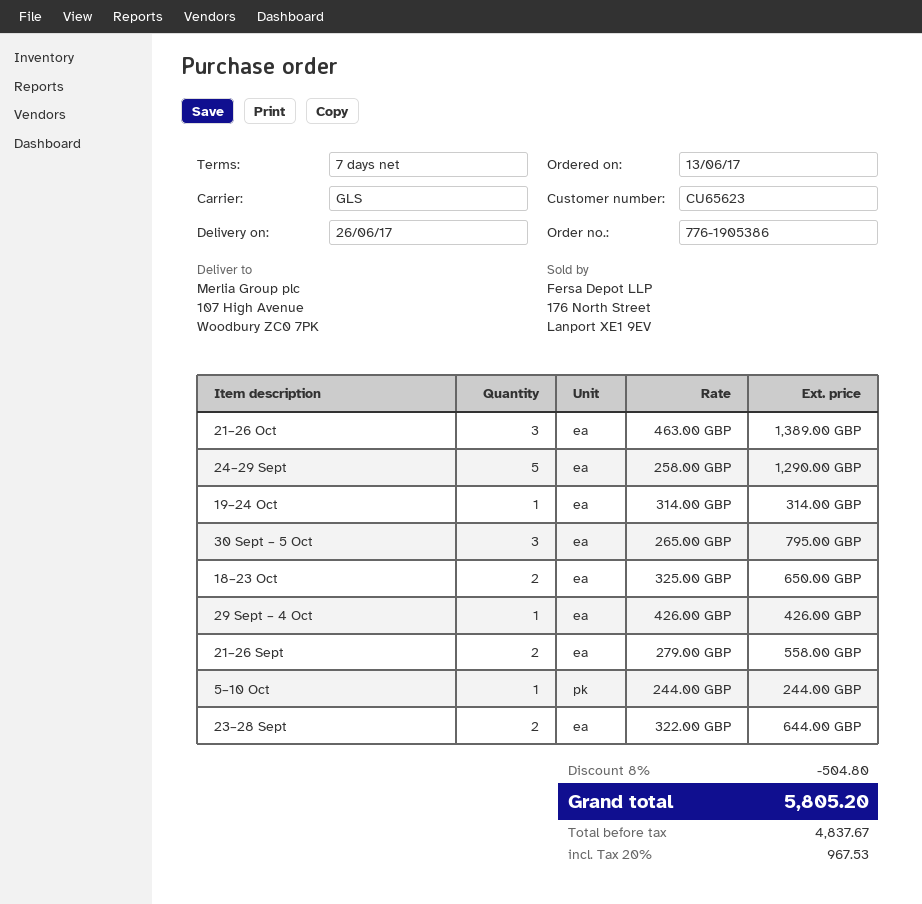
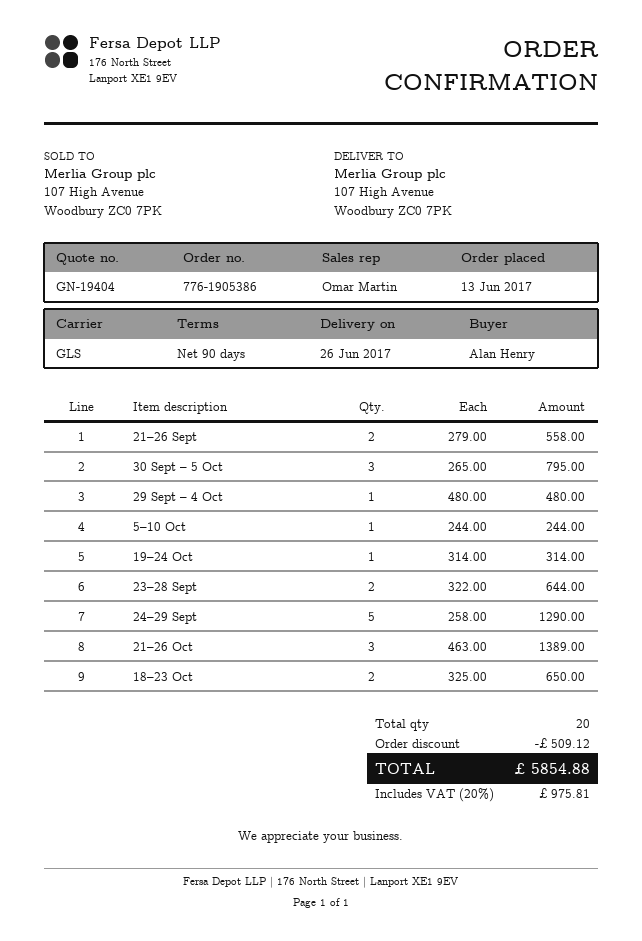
payment terms: 7 days -> 90 days
29 Sept – 4 Oct: 1 x 426.00 = 426.00 -> 1 x 480.00 = 480.00
discount: 504.80 -> 509.12
tax: 20% = 967.53 -> 20% = 975.81
total: 5805.20 -> 5854.88

